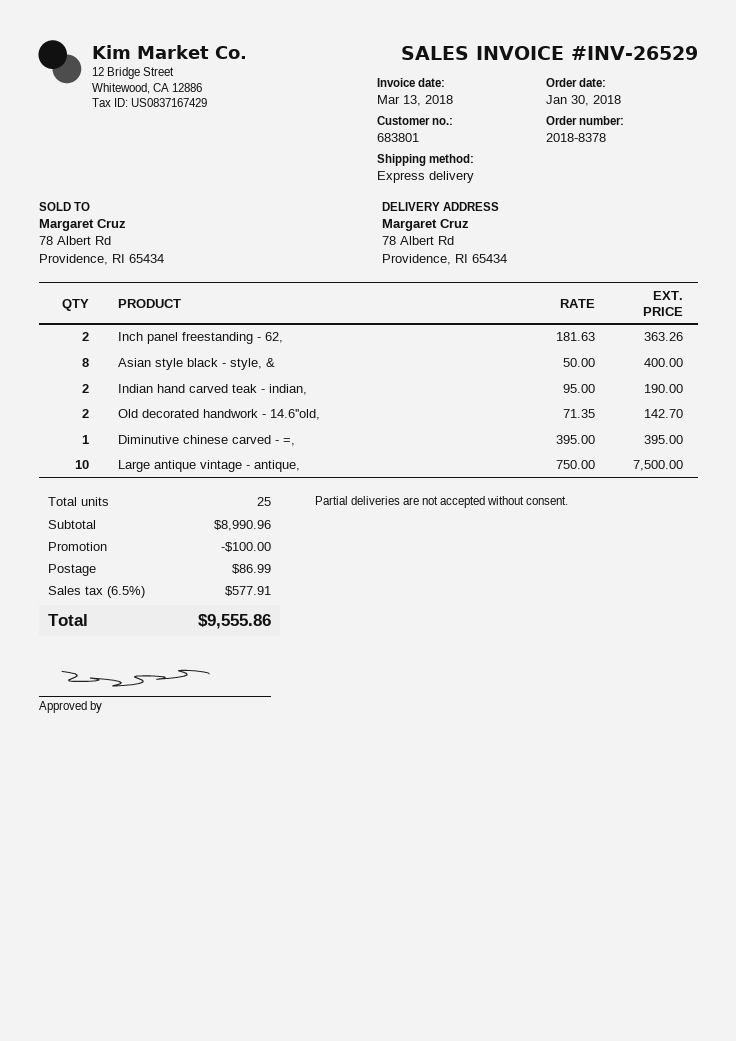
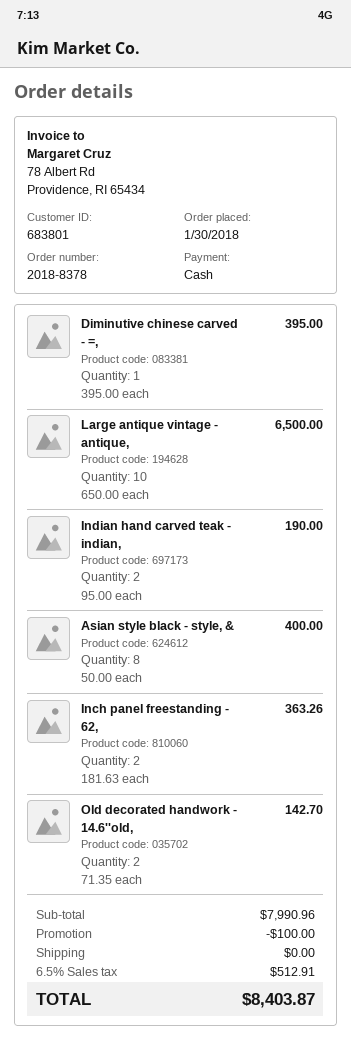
Large antique vintage - antique,: 10 x 750.00 = 7500.00 -> 10 x 650.00 = 6500.00
subtotal: 8990.96 -> 7990.96
shipping: 86.99 -> 0.00
tax: 6.5% = 577.91 -> 6.5% = 512.91
total: 9555.86 -> 8403.87

